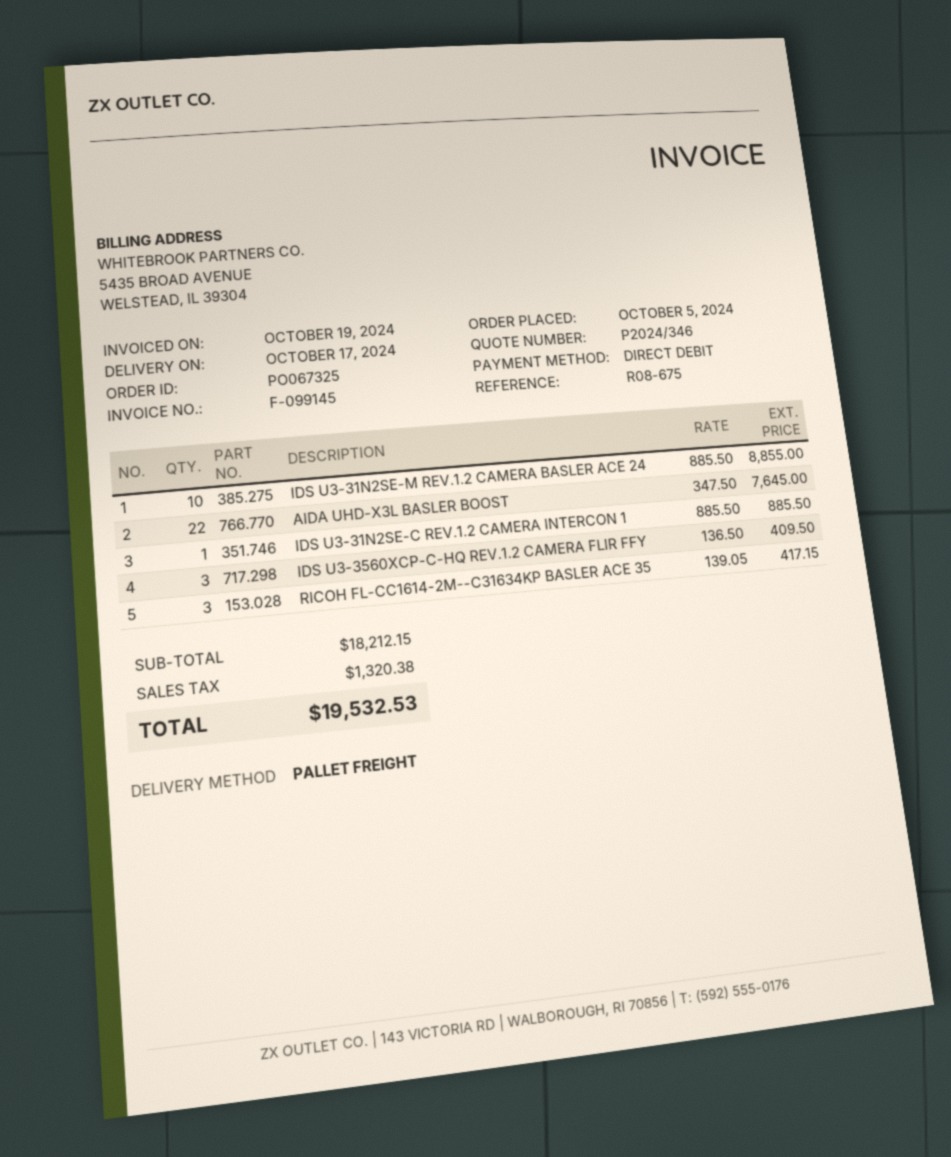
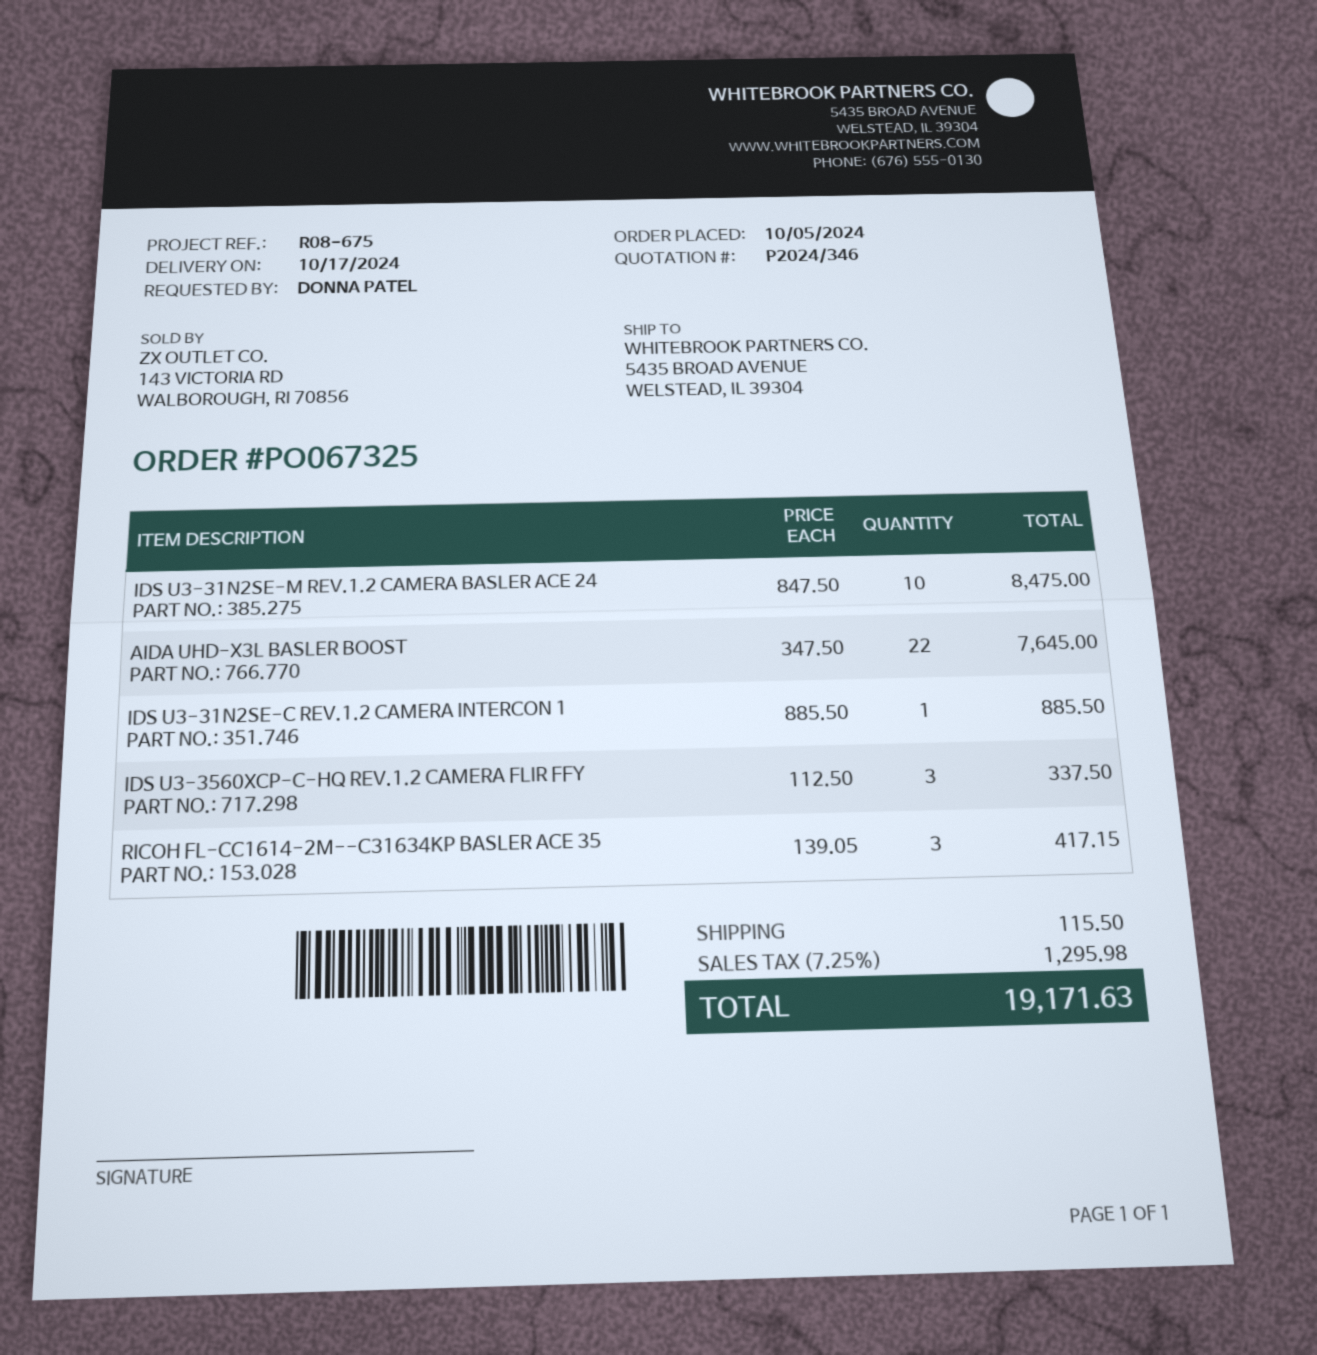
IDS U3-31N2SE-M REV.1.2 CAMERA BASLER ACE 24: 10 x 885.50 = 8855.00 -> 10 x 847.50 = 8475.00
IDS U3-3560XCP-C-HQ REV.1.2 CAMERA FLIR FFY: 3 x 136.50 = 409.50 -> 3 x 112.50 = 337.50
shipping: none -> 115.50
tax: 1320.38 -> 1295.98
total: 19532.53 -> 19171.63

